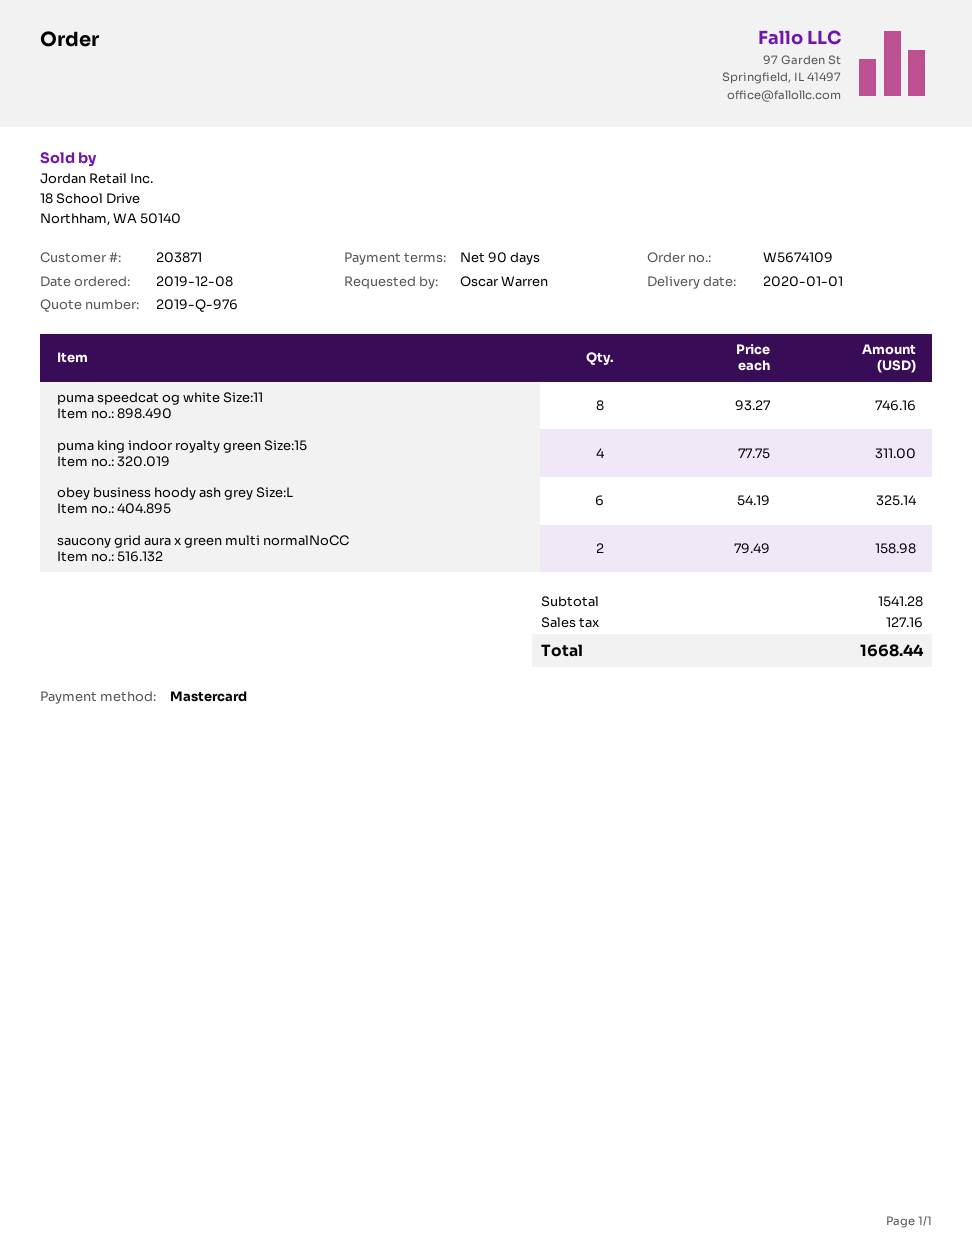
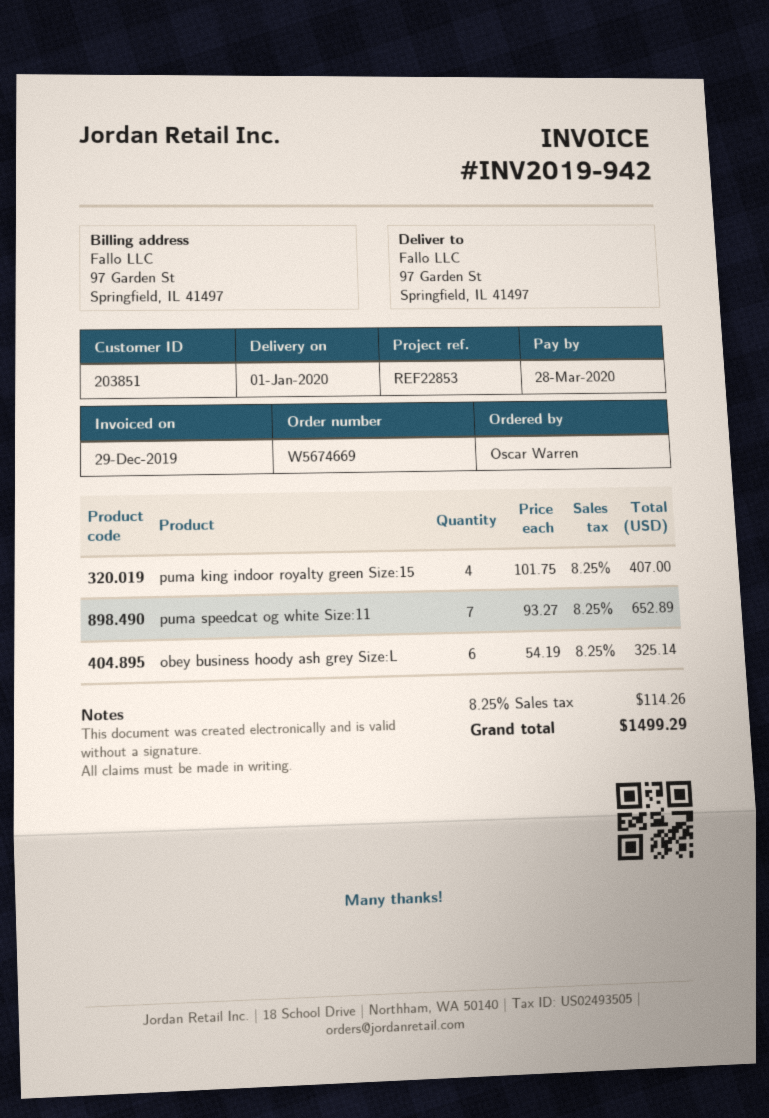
order number: W5674109 -> W5674669
customer number: 203871 -> 203851
puma speedcat og white Size:11: 8 x 93.27 = 746.16 -> 7 x 93.27 = 652.89
puma king indoor royalty green Size:15: 4 x 77.75 = 311.00 -> 4 x 101.75 = 407.00
saucony grid aura x green multi normalNoCC: 2 x 79.49 = 158.98 -> none
tax: 127.16 -> 114.26
total: 1668.44 -> 1499.29

